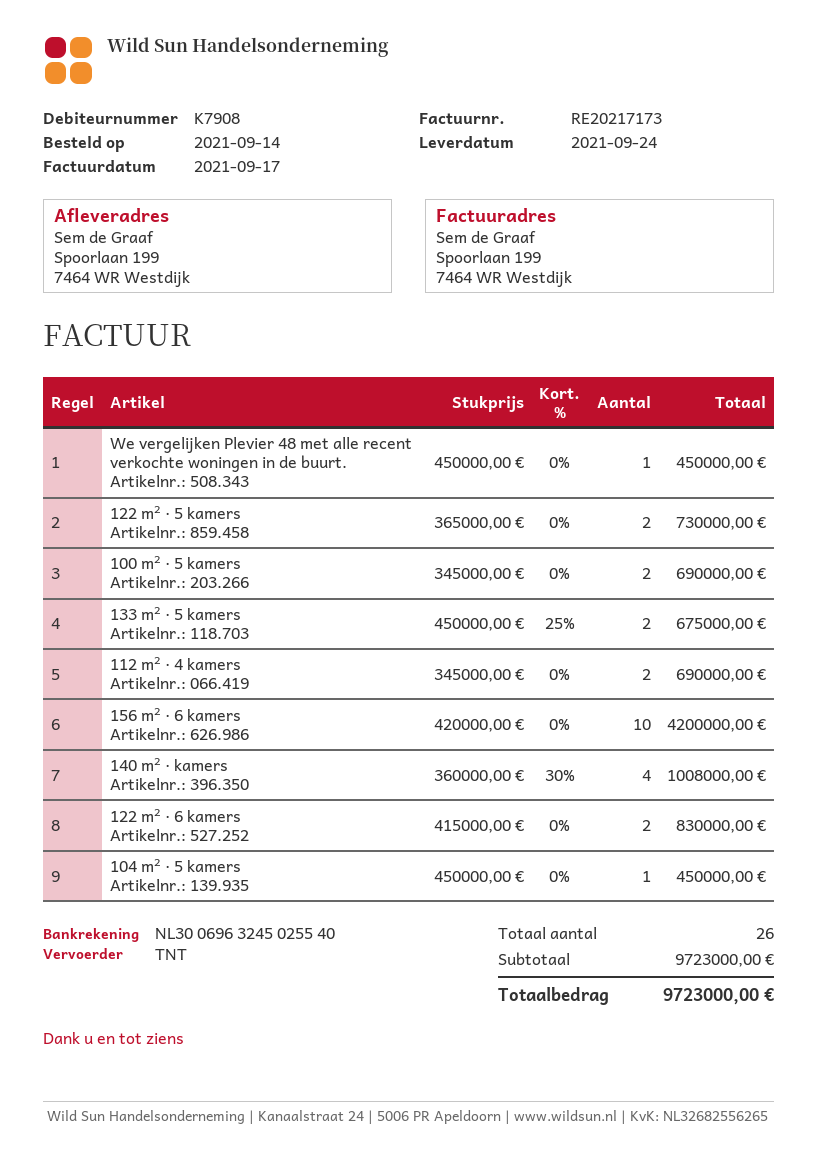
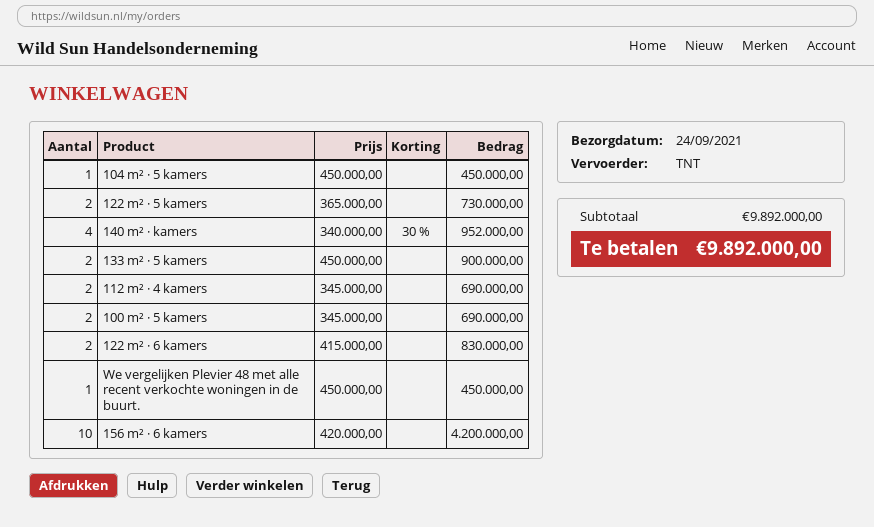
133 m² · 5 kamers: 2 x 450000.00 - 25% = 675000.00 -> 2 x 450000.00 = 900000.00
140 m² · kamers: 4 x 360000.00 - 30% = 1008000.00 -> 4 x 340000.00 - 30% = 952000.00
subtotal: 9723000.00 -> 9892000.00
total: 9723000.00 -> 9892000.00

